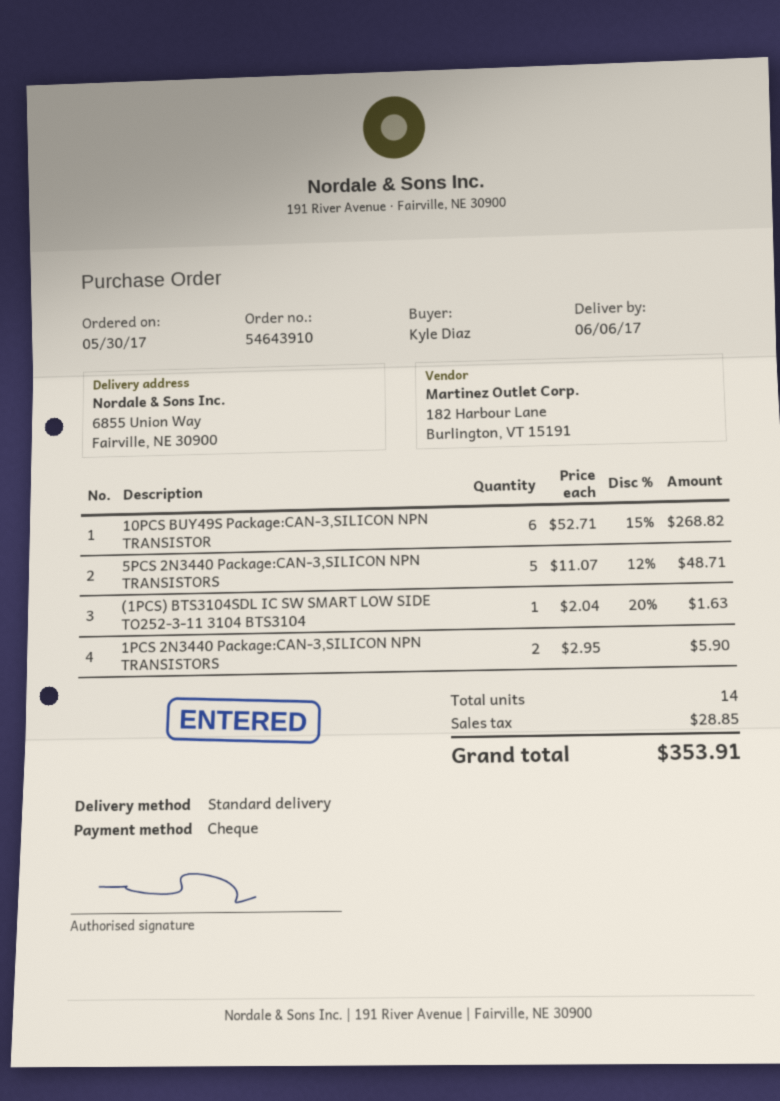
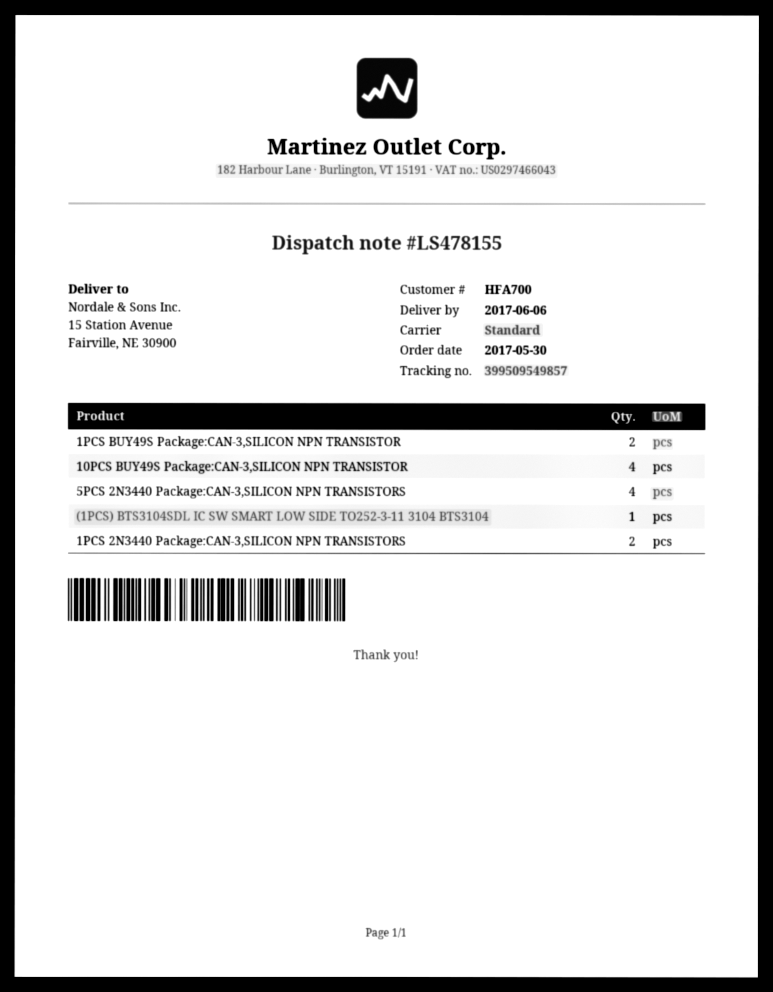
ship to: 6855 Union Way, Fairville, NE 30900 -> 15 Station Avenue, Fairville, NE 30900
10PCS BUY49S Package:CAN-3,SILICON NPN TRANSISTOR: 6 -> 4
5PCS 2N3440 Package:CAN-3,SILICON NPN TRANSISTORS: 5 -> 4
1PCS BUY49S Package:CAN-3,SILICON NPN TRANSISTOR: none -> 2

